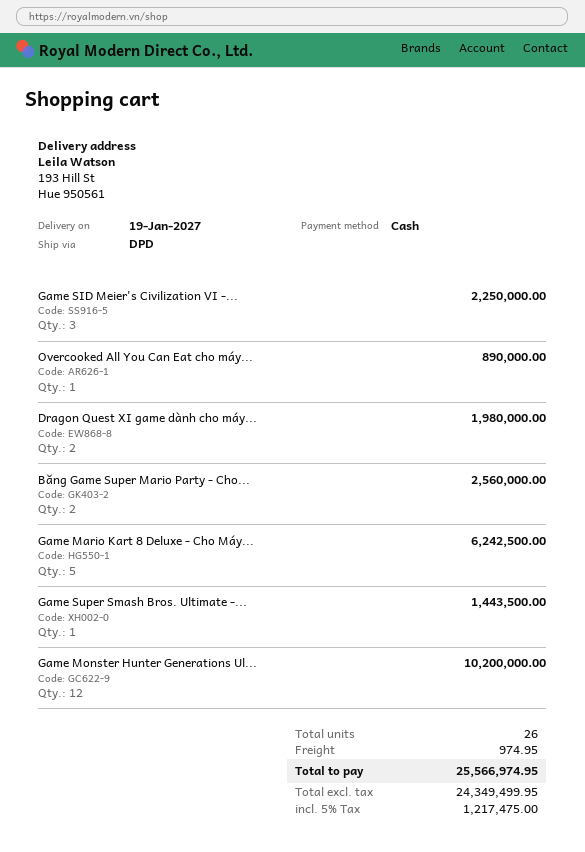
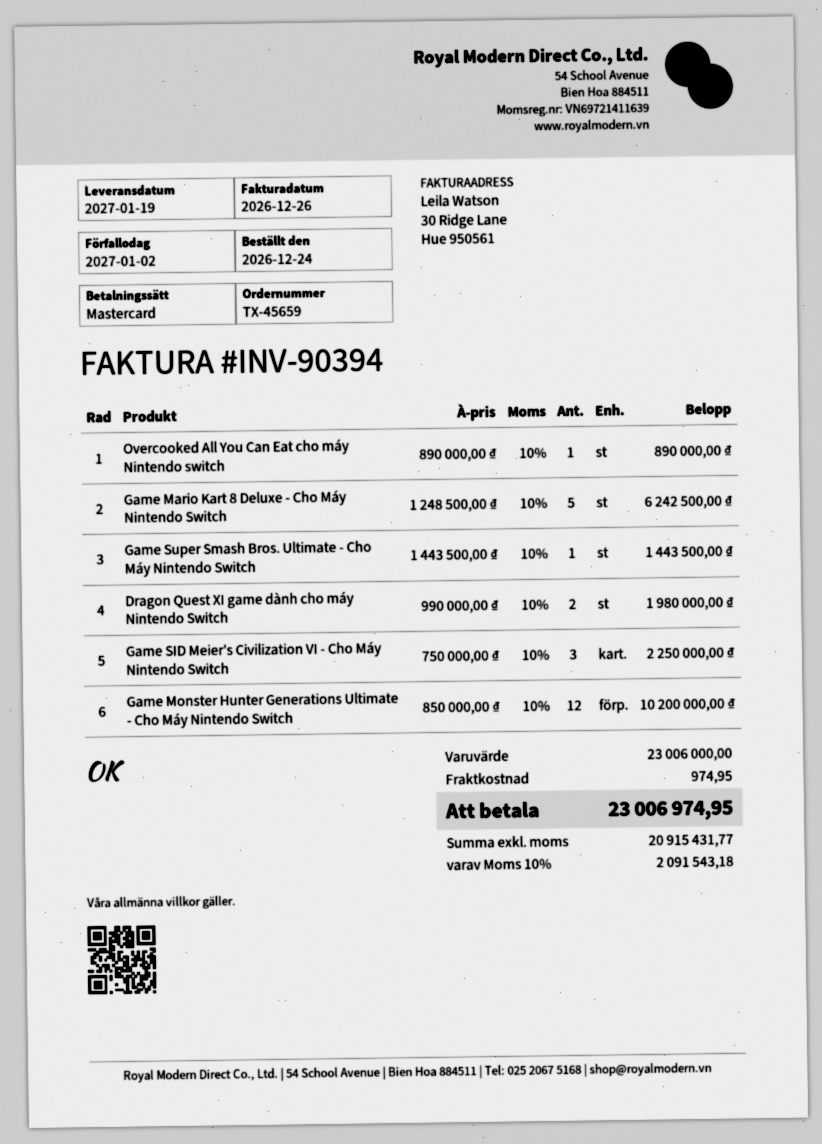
payment method: cash -> Mastercard
Băng Game Super Mario Party - Cho...: 2 for 2560000.00 -> none
net: 24349499.95 -> 20915431.77
tax: 5% = 1217475.00 -> 10% = 2091543.18
total: 25566974.95 -> 23006974.95

